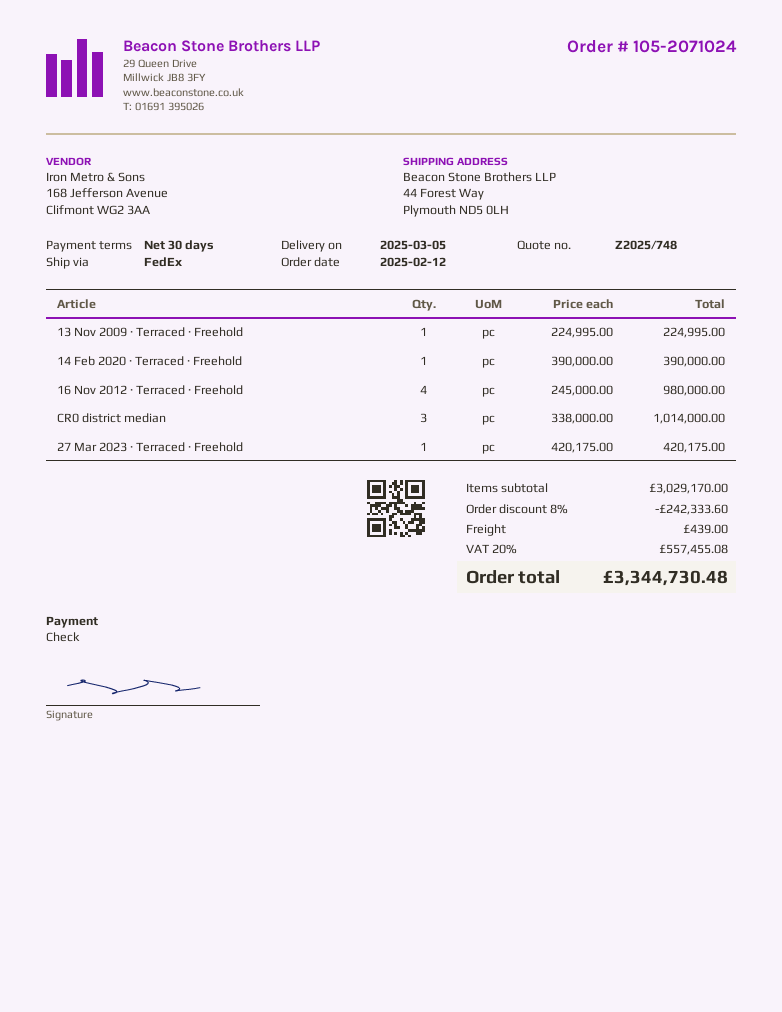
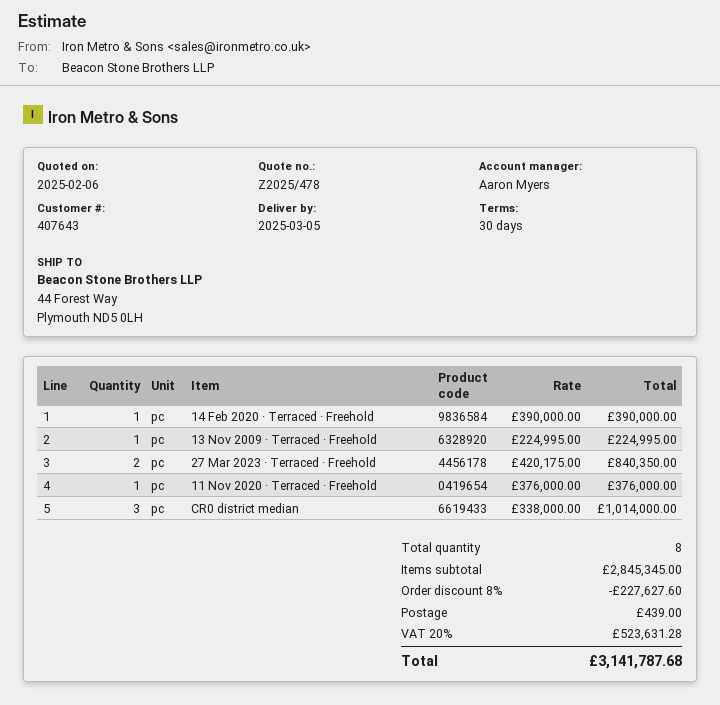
quote number: Z2025/748 -> Z2025/478
16 Nov 2012 · Terraced · Freehold: 4 x 245000.00 = 980000.00 -> none
27 Mar 2023 · Terraced · Freehold: 1 x 420175.00 = 420175.00 -> 2 x 420175.00 = 840350.00
11 Nov 2020 · Terraced · Freehold: none -> 1 x 376000.00 = 376000.00
subtotal: 3029170.00 -> 2845345.00
discount: 8% = 242333.60 -> 8% = 227627.60
tax: 20% = 557455.08 -> 20% = 523631.28
total: 3344730.48 -> 3141787.68

